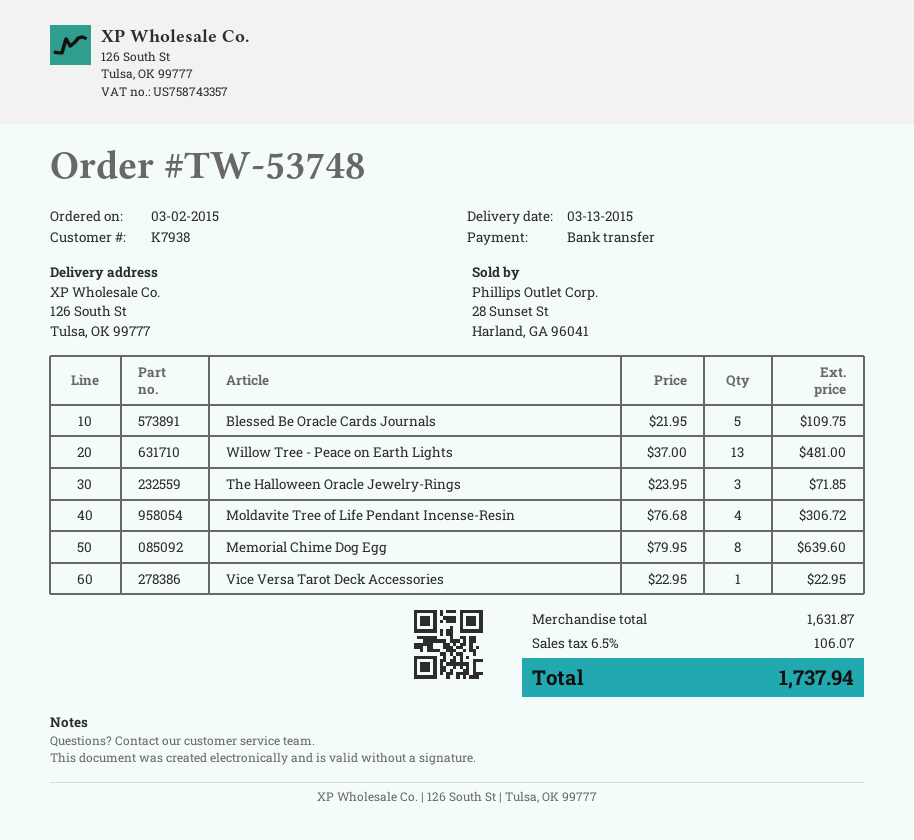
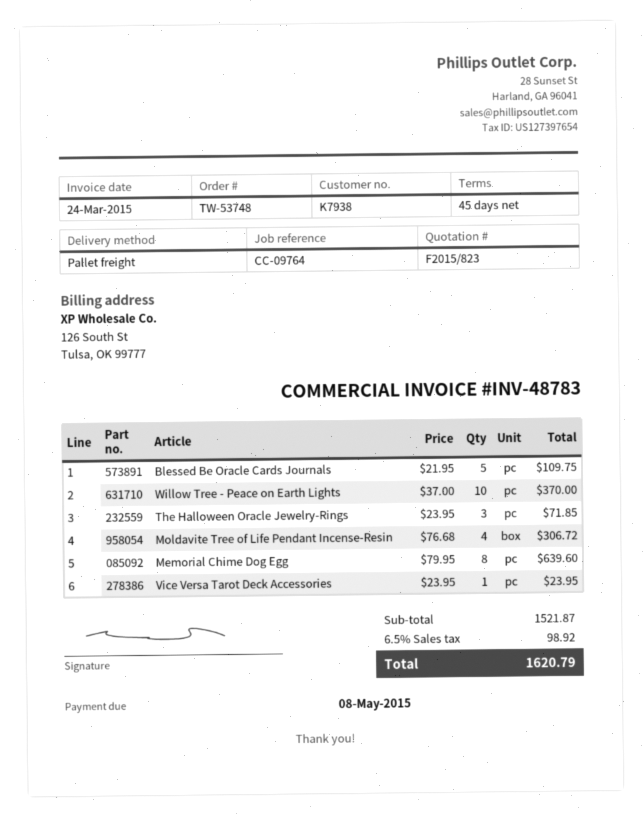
Willow Tree - Peace on Earth Lights: 13 x 37.00 = 481.00 -> 10 x 37.00 = 370.00
Vice Versa Tarot Deck Accessories: 1 x 22.95 = 22.95 -> 1 x 23.95 = 23.95
subtotal: 1631.87 -> 1521.87
tax: 6.5% = 106.07 -> 6.5% = 98.92
total: 1737.94 -> 1620.79

